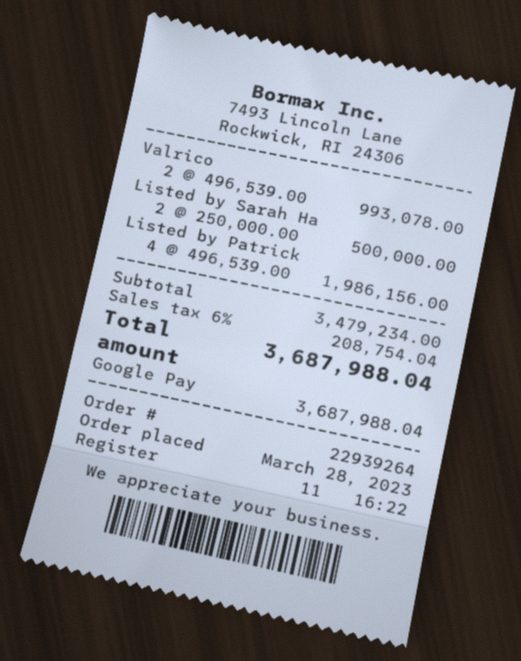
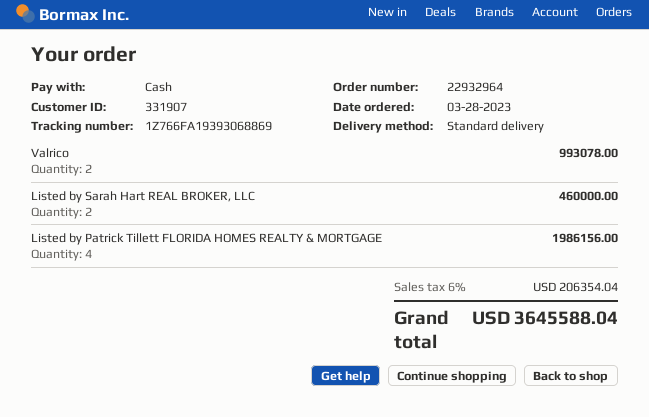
order number: 22939264 -> 22932964
payment method: Google Pay -> cash
Listed by Sarah Ha: 2 for 500000.00 -> 2 for 460000.00
tax: 6% = 208754.04 -> 6% = 206354.04
total: 3687988.04 -> 3645588.04

